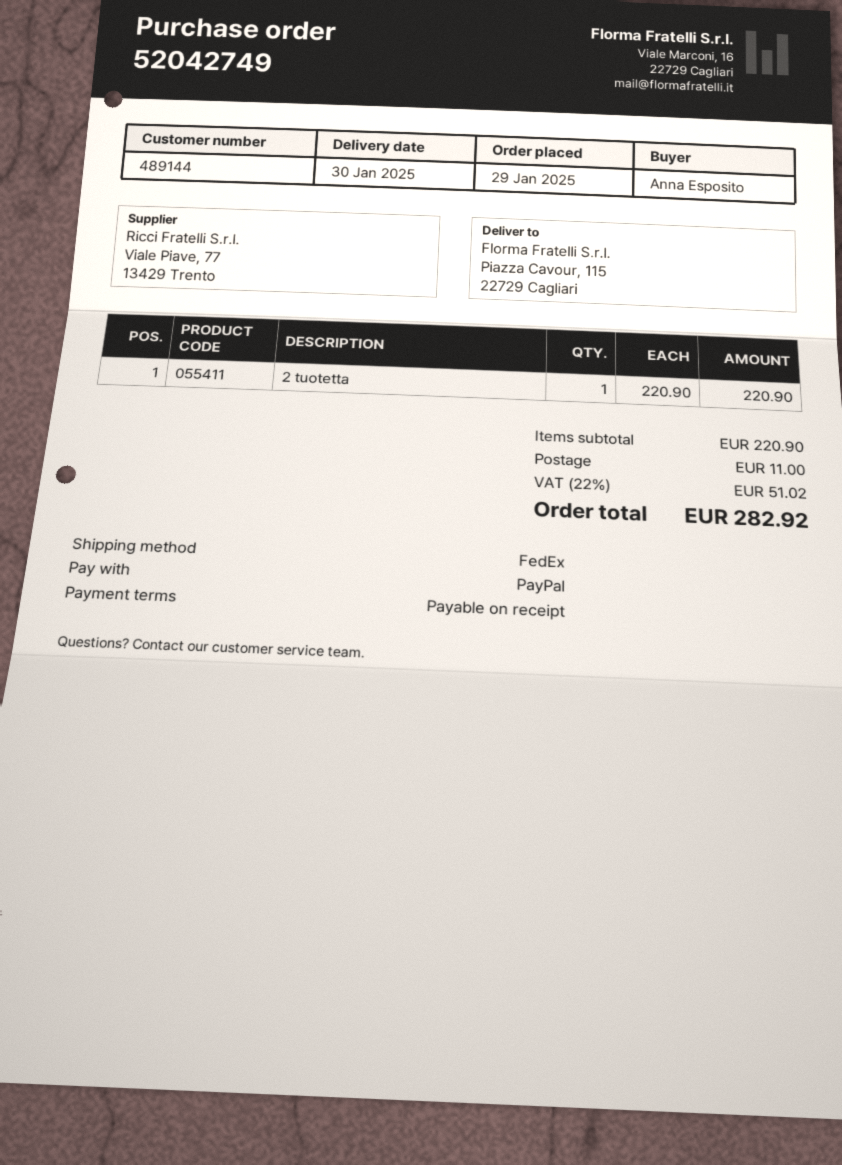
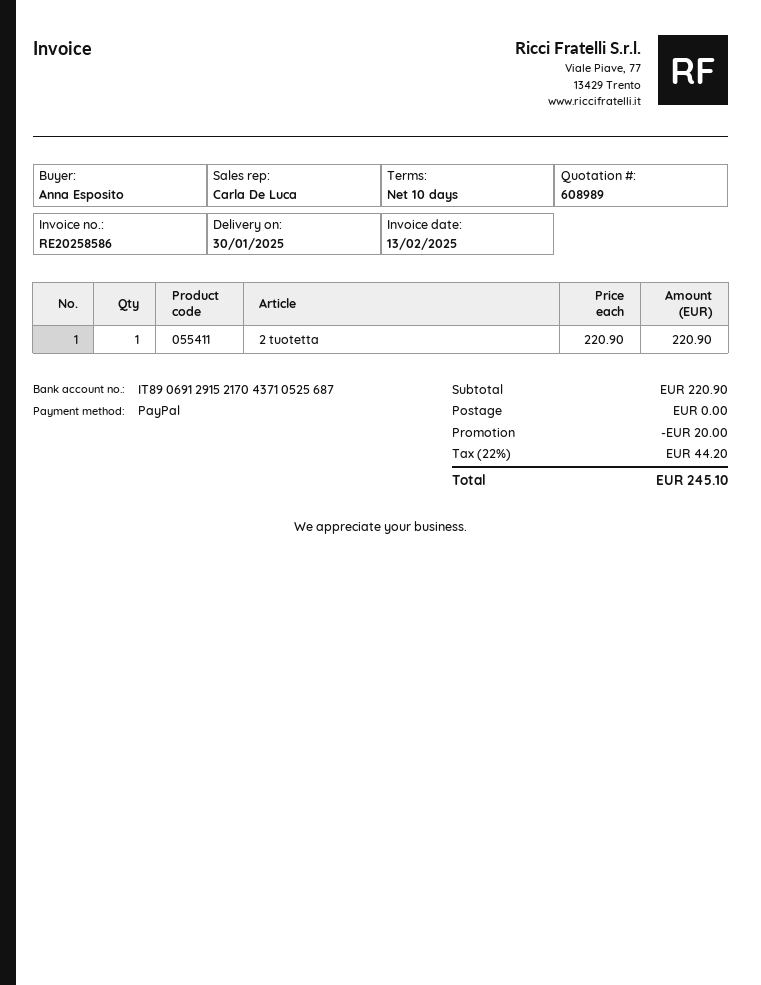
payment terms: on receipt -> 10 days
discount: none -> 20.00
shipping: 11.00 -> 0.00
tax: 22% = 51.02 -> 22% = 44.20
total: 282.92 -> 245.10

